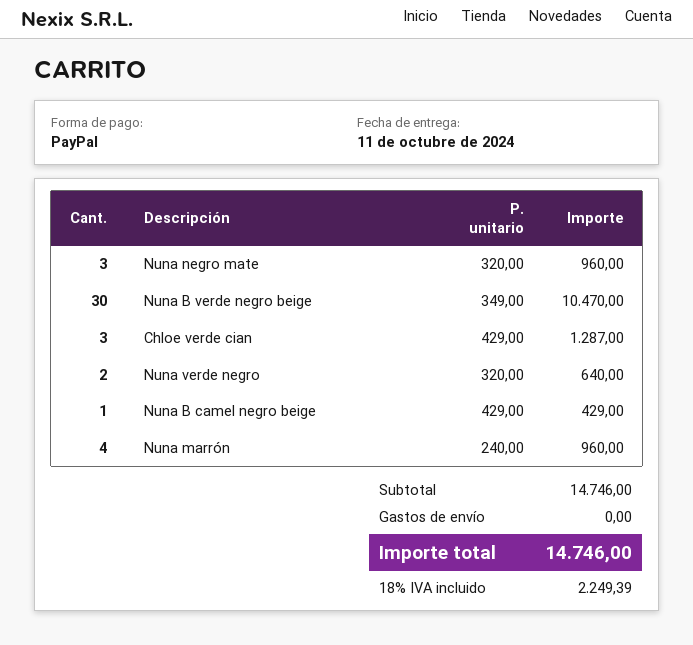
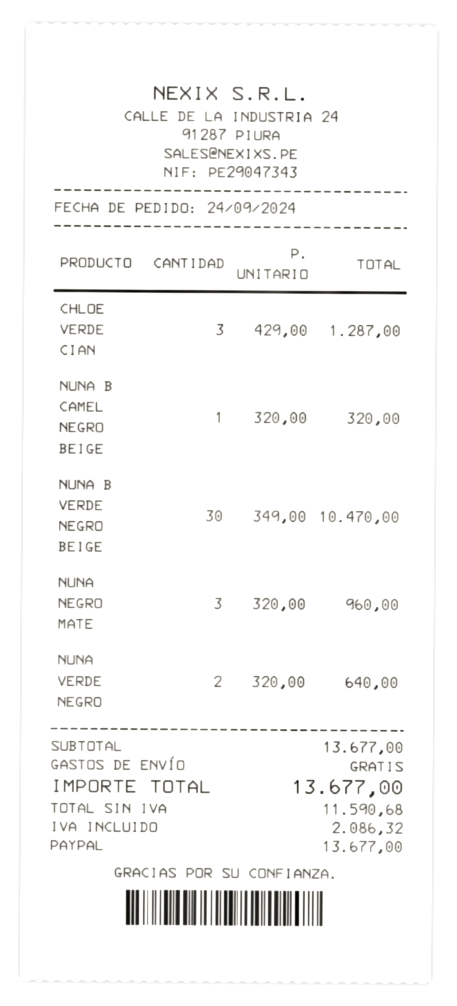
Nuna B camel negro beige: 1 x 429.00 = 429.00 -> 1 x 320.00 = 320.00
Nuna marrón: 4 x 240.00 = 960.00 -> none
subtotal: 14746.00 -> 13677.00
tax: 2249.39 -> 2086.32
total: 14746.00 -> 13677.00

